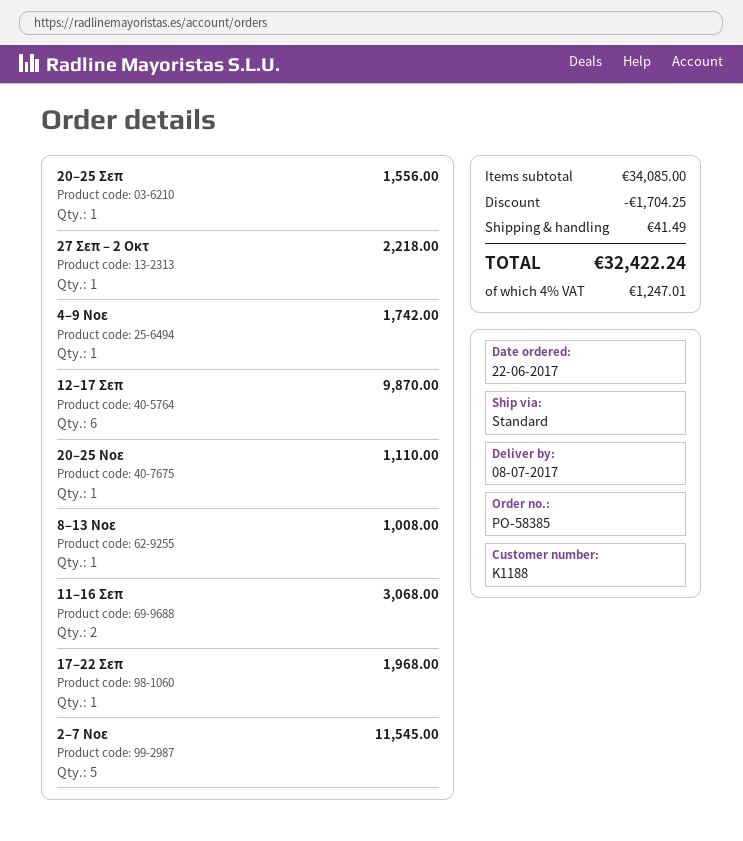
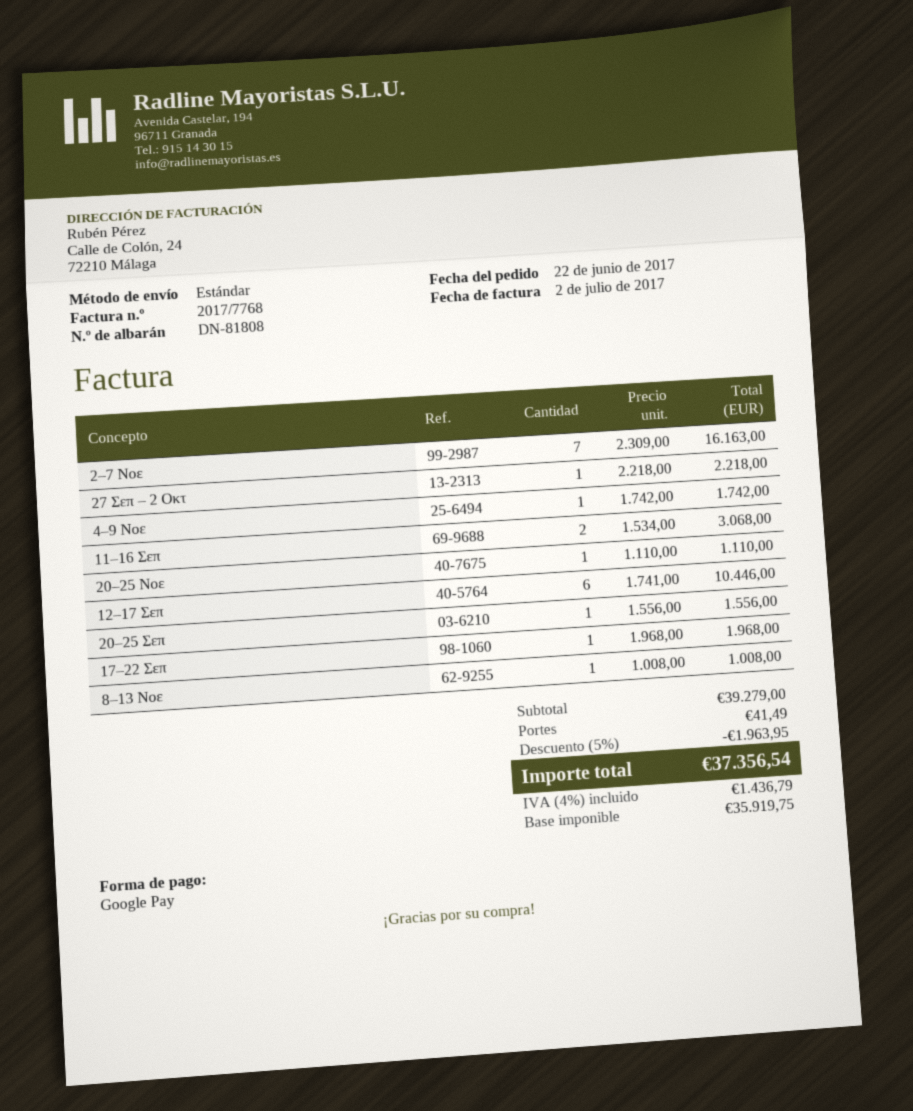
12–17 Σεπ: 6 for 9870.00 -> 6 for 10446.00
2–7 Νοε: 5 for 11545.00 -> 7 for 16163.00
subtotal: 34085.00 -> 39279.00
discount: 1704.25 -> 1963.95
tax: 4% = 1247.01 -> 4% = 1436.79
total: 32422.24 -> 37356.54

